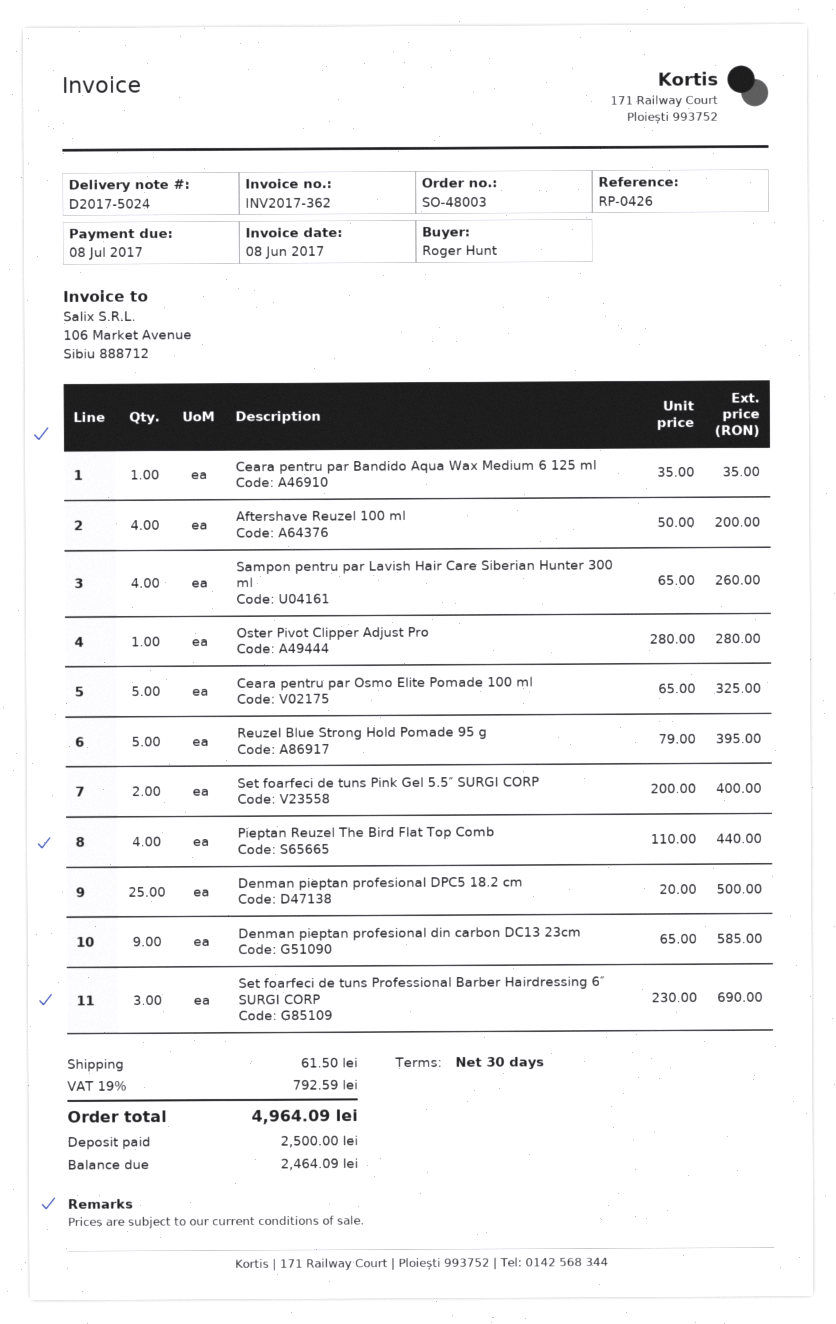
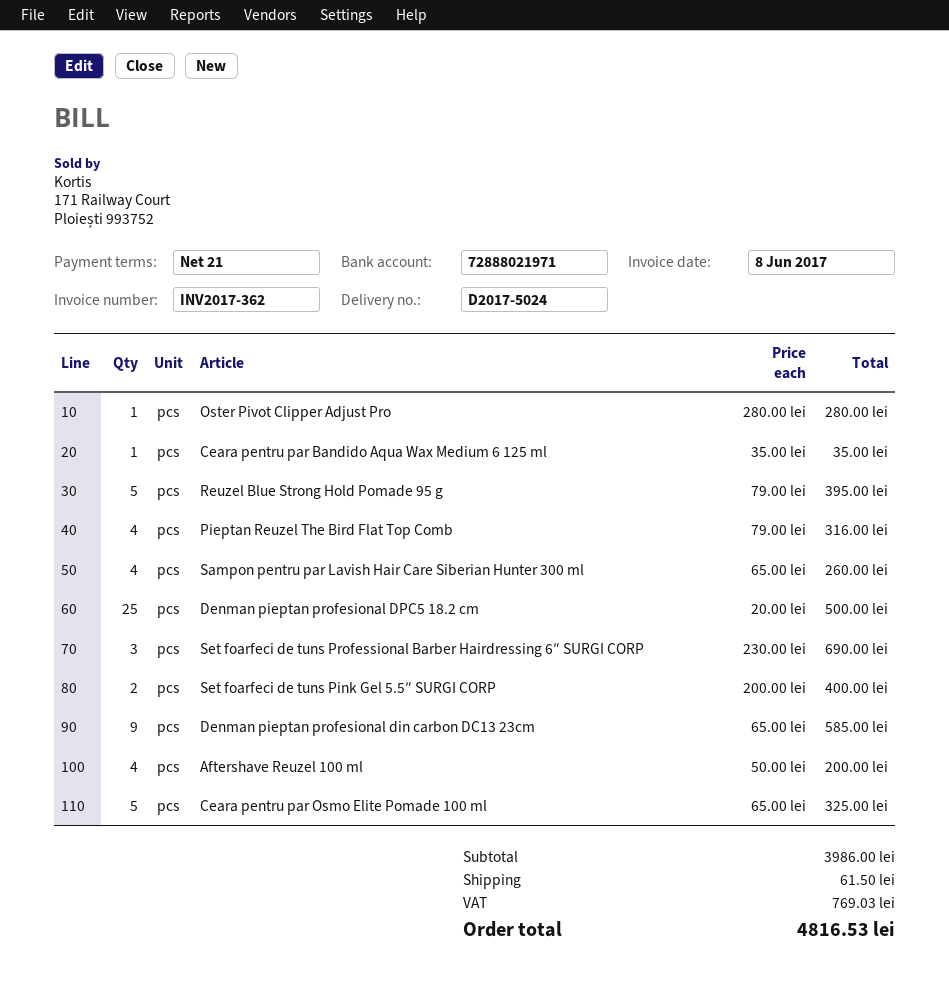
payment terms: 30 days -> 21 days
Pieptan Reuzel The Bird Flat Top Comb: 4 x 110.00 = 440.00 -> 4 x 79.00 = 316.00
tax: 792.59 -> 769.03
total: 4964.09 -> 4816.53

